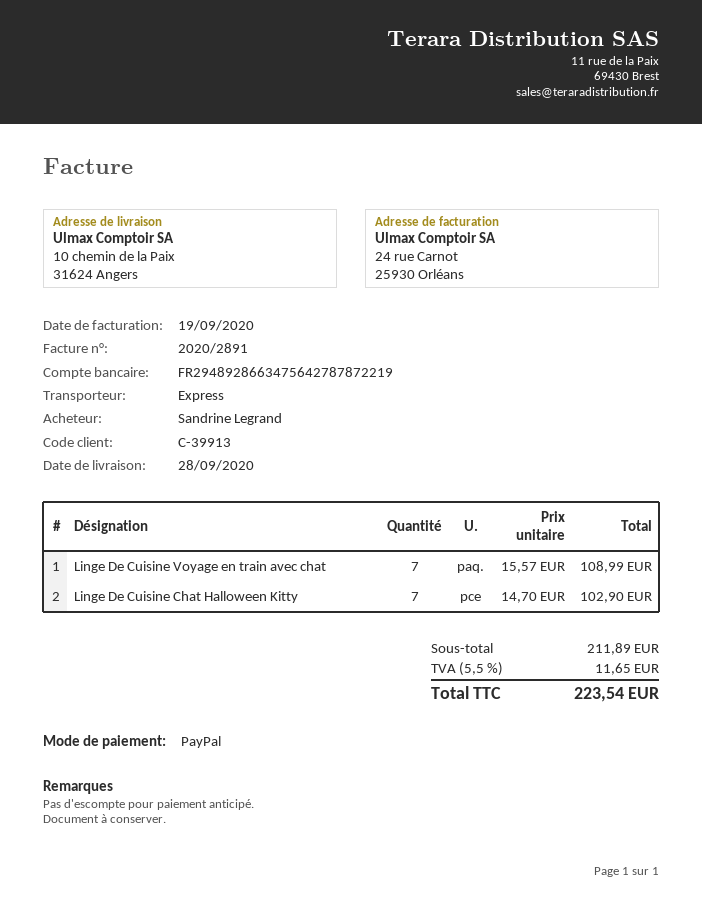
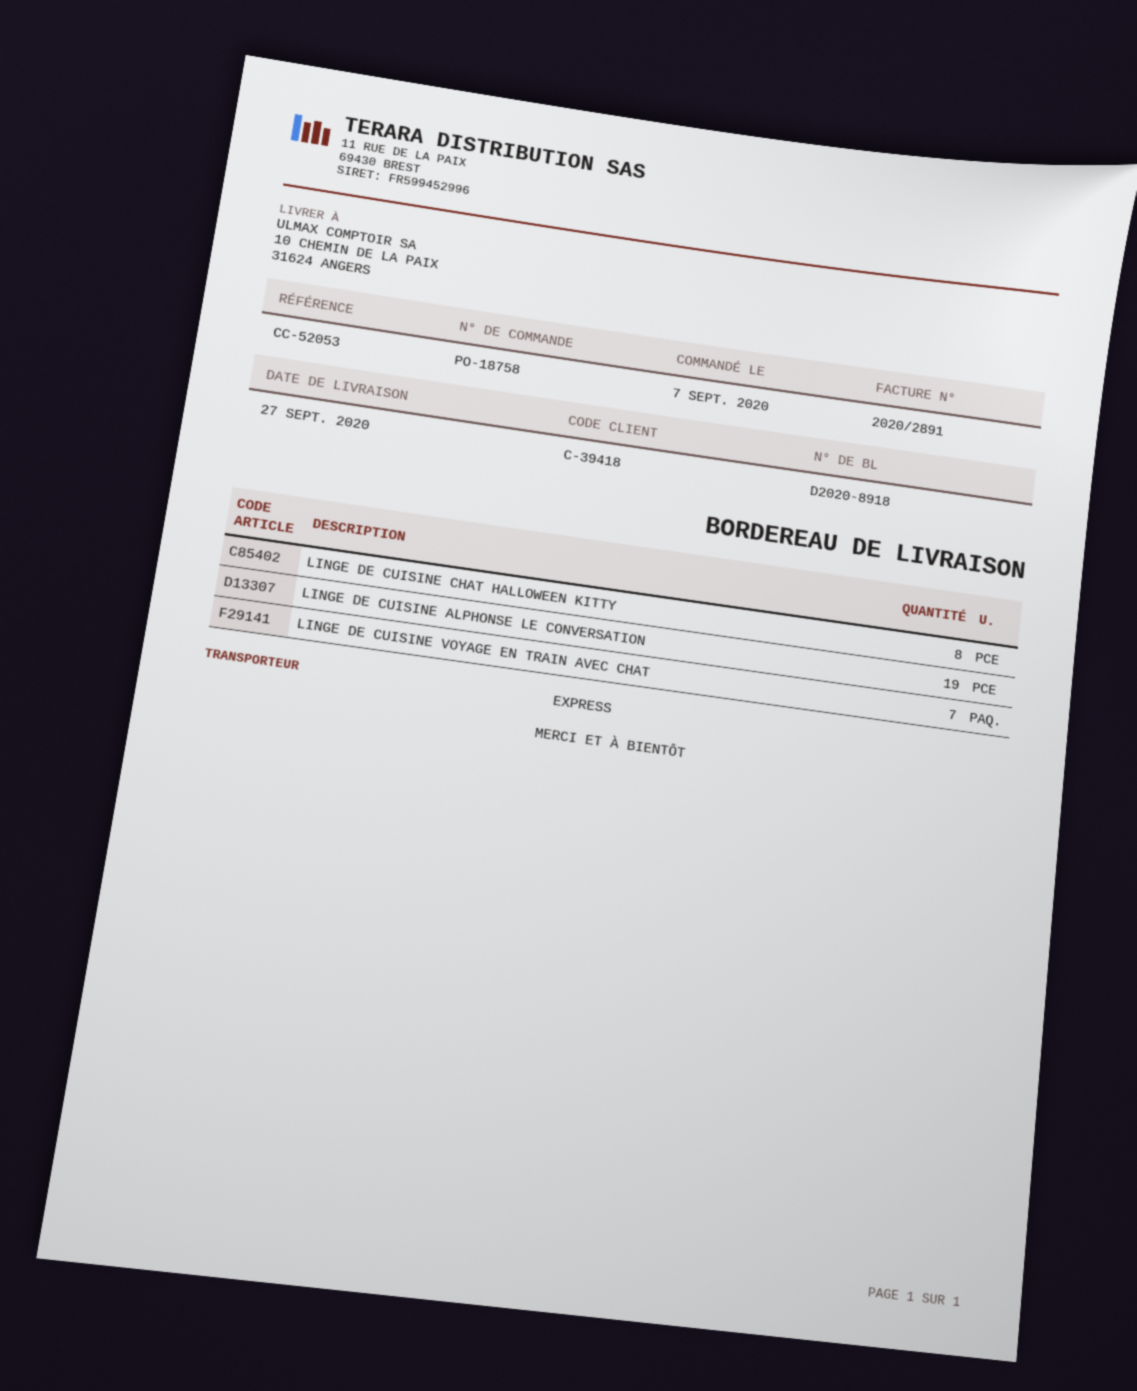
delivery date: 2020-09-28 -> 2020-09-27
customer number: C-39913 -> C-39418
Linge De Cuisine Chat Halloween Kitty: 7 -> 8
LINGE DE CUISINE ALPHONSE LE CONVERSATION: none -> 19

